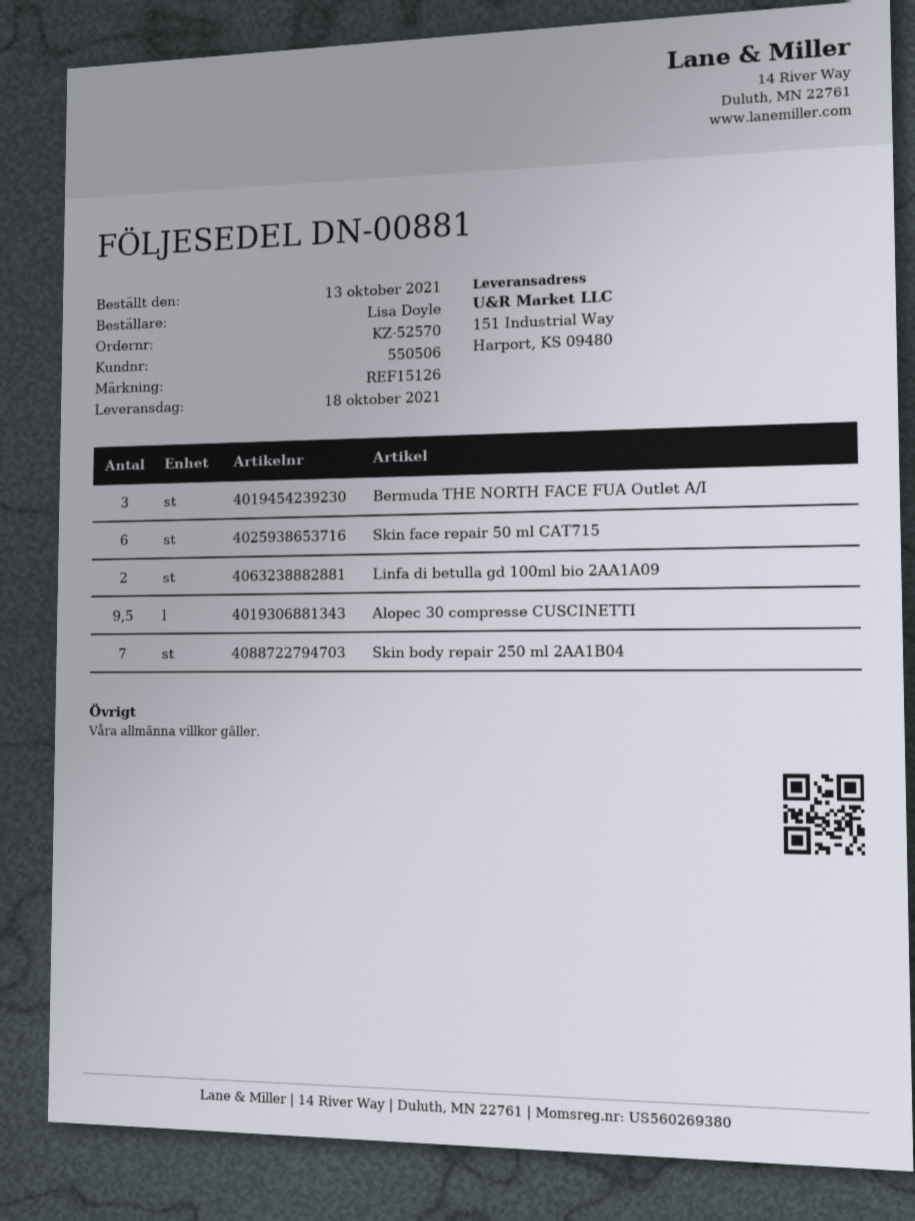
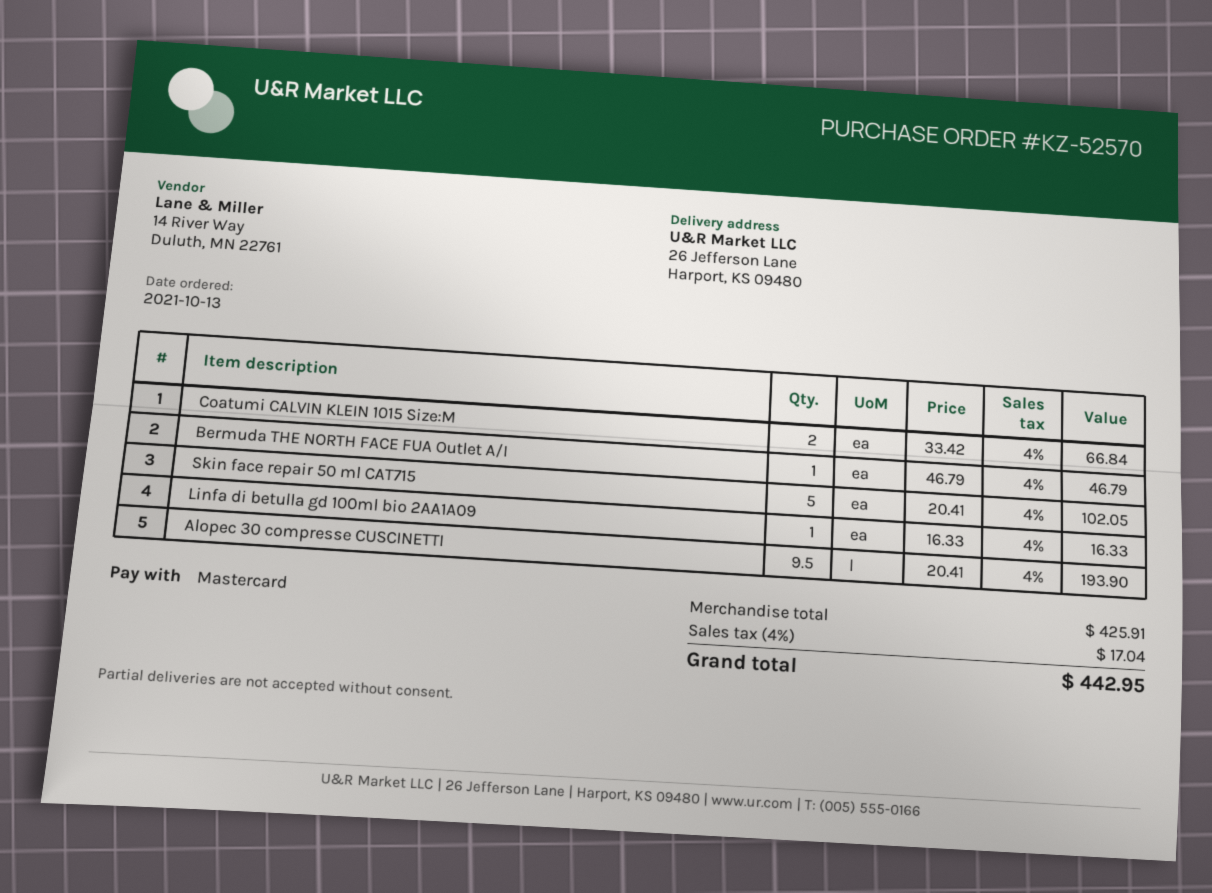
ship to: 151 Industrial Way, Harport, KS 09480 -> 26 Jefferson Lane, Harport, KS 09480
Bermuda THE NORTH FACE FUA Outlet A/I: 3 -> 1
Skin face repair 50 ml CAT715: 6 -> 5
Linfa di betulla gd 100ml bio 2AA1A09: 2 -> 1
Skin body repair 250 ml 2AA1B04: 7 -> none
Coatumi CALVIN KLEIN 1015 Size:M: none -> 2

